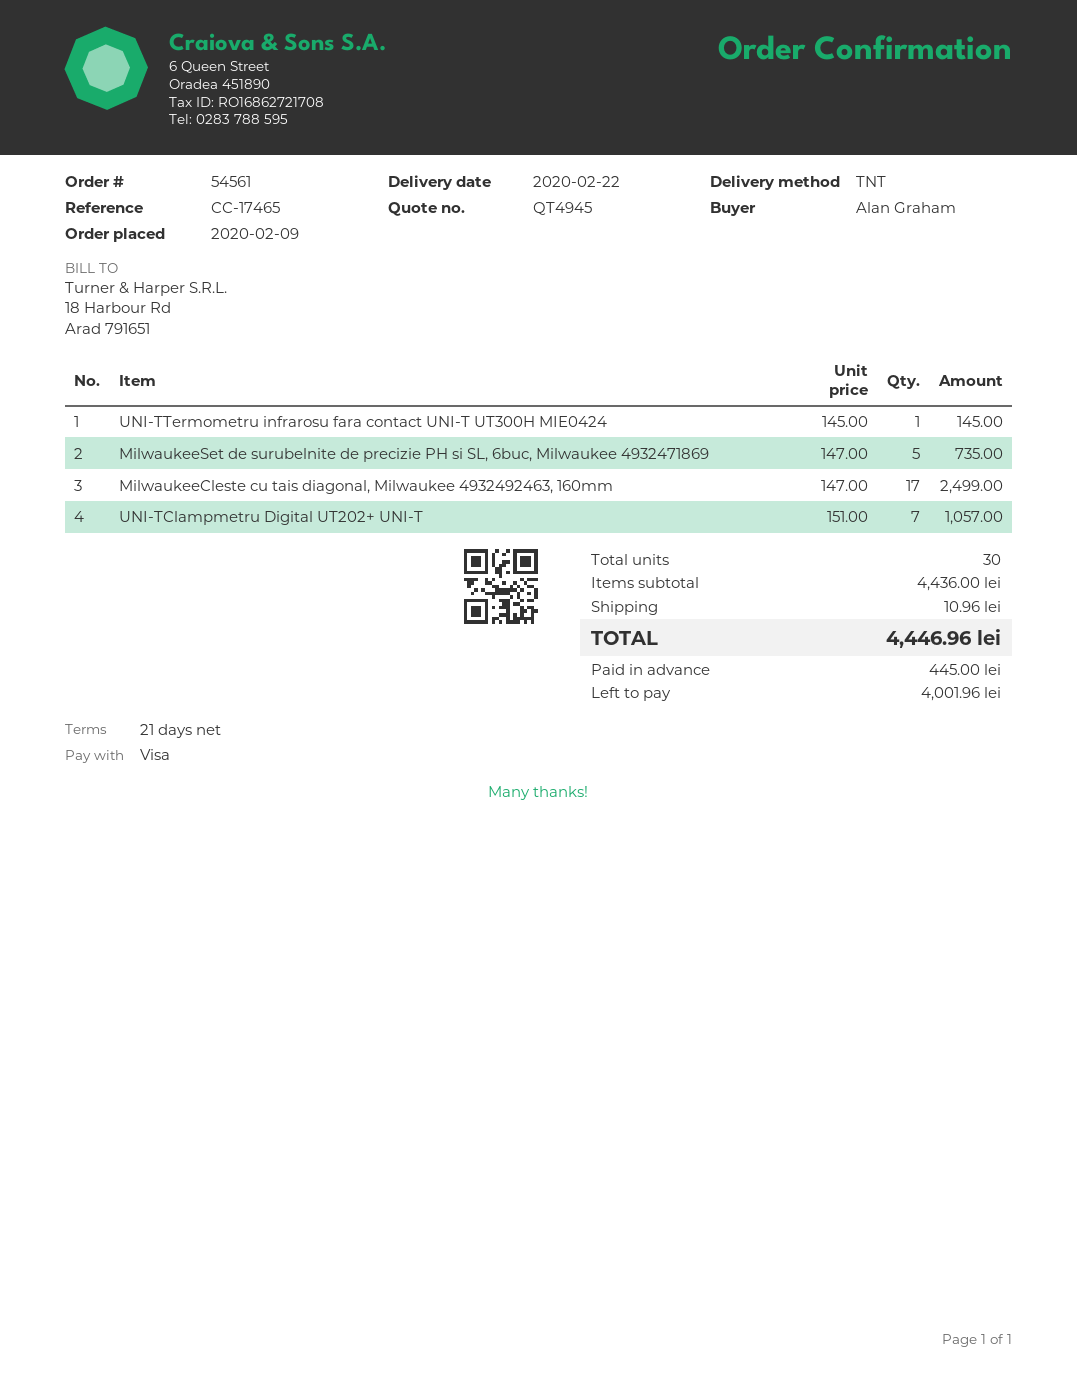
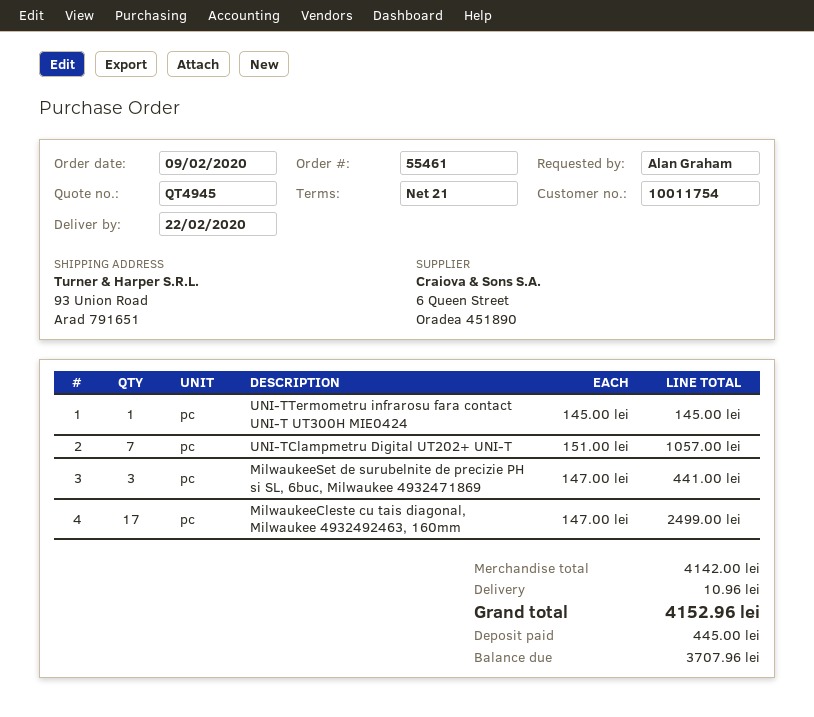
order number: 54561 -> 55461
MilwaukeeSet de surubelnite de precizie PH si SL, 6buc, Milwaukee 4932471869: 5 x 147.00 = 735.00 -> 3 x 147.00 = 441.00
subtotal: 4436.00 -> 4142.00
total: 4446.96 -> 4152.96
balance: 4001.96 -> 3707.96

